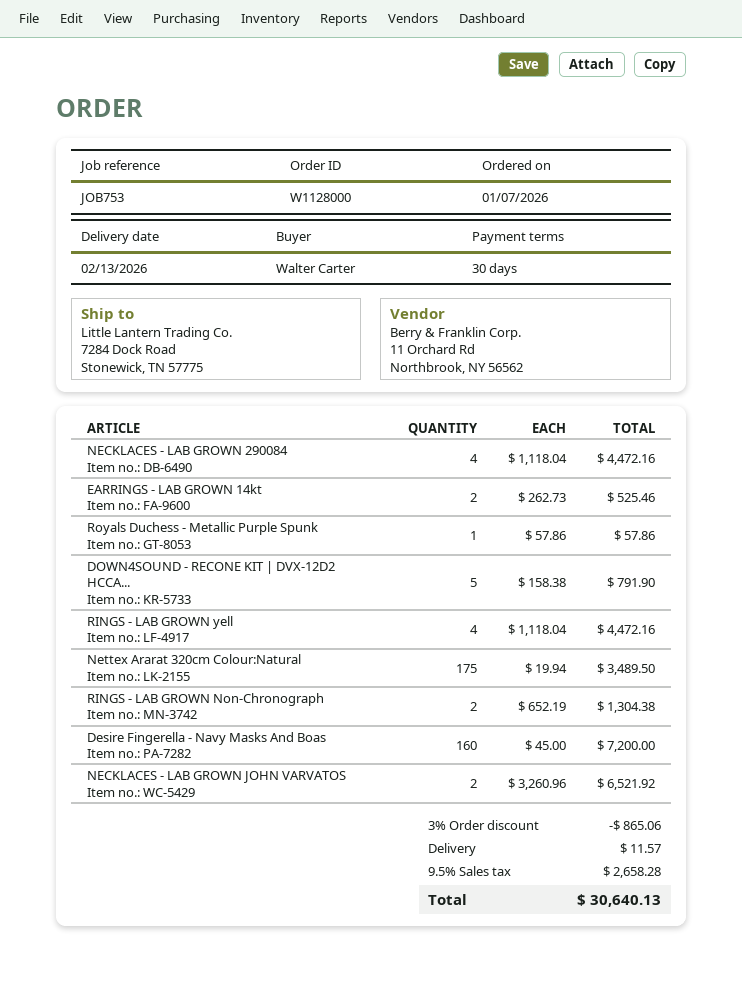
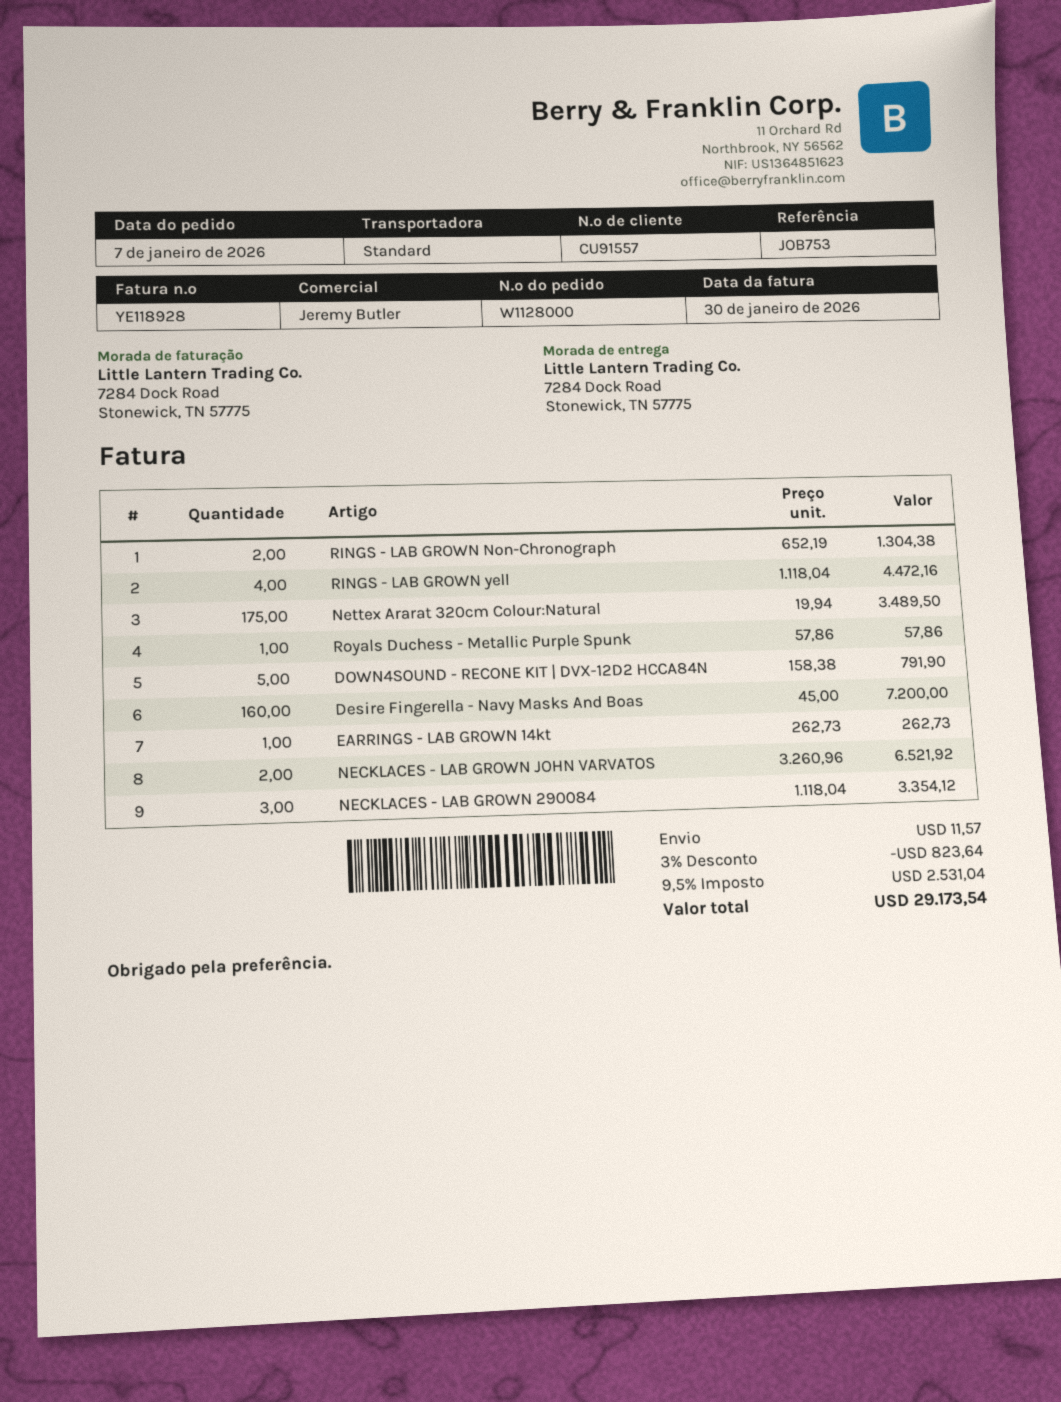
NECKLACES - LAB GROWN 290084: 4 x 1118.04 = 4472.16 -> 3 x 1118.04 = 3354.12
EARRINGS - LAB GROWN 14kt: 2 x 262.73 = 525.46 -> 1 x 262.73 = 262.73
discount: 3% = 865.06 -> 3% = 823.64
tax: 9.5% = 2658.28 -> 9.5% = 2531.04
total: 30640.13 -> 29173.54

